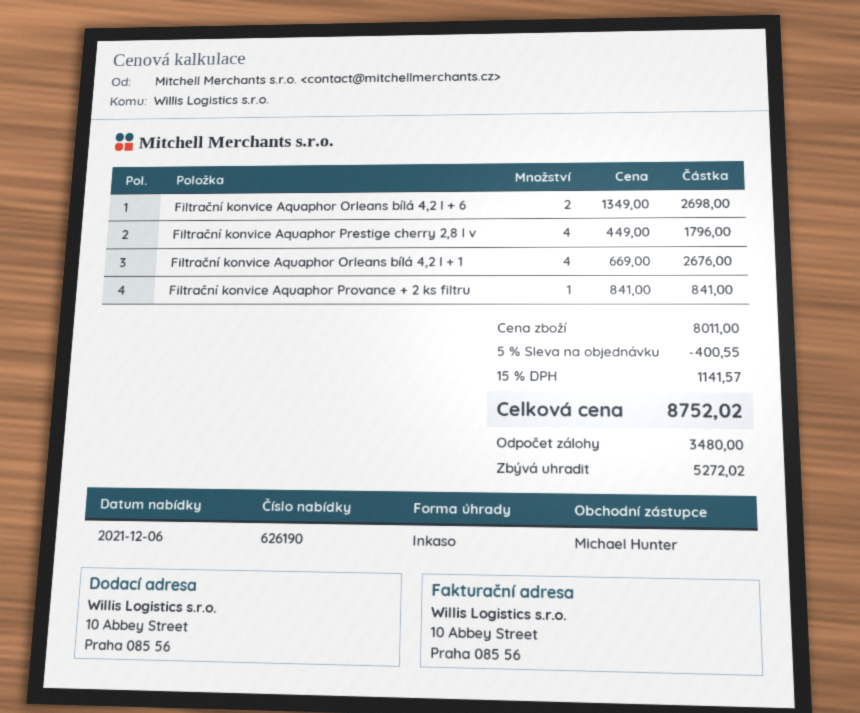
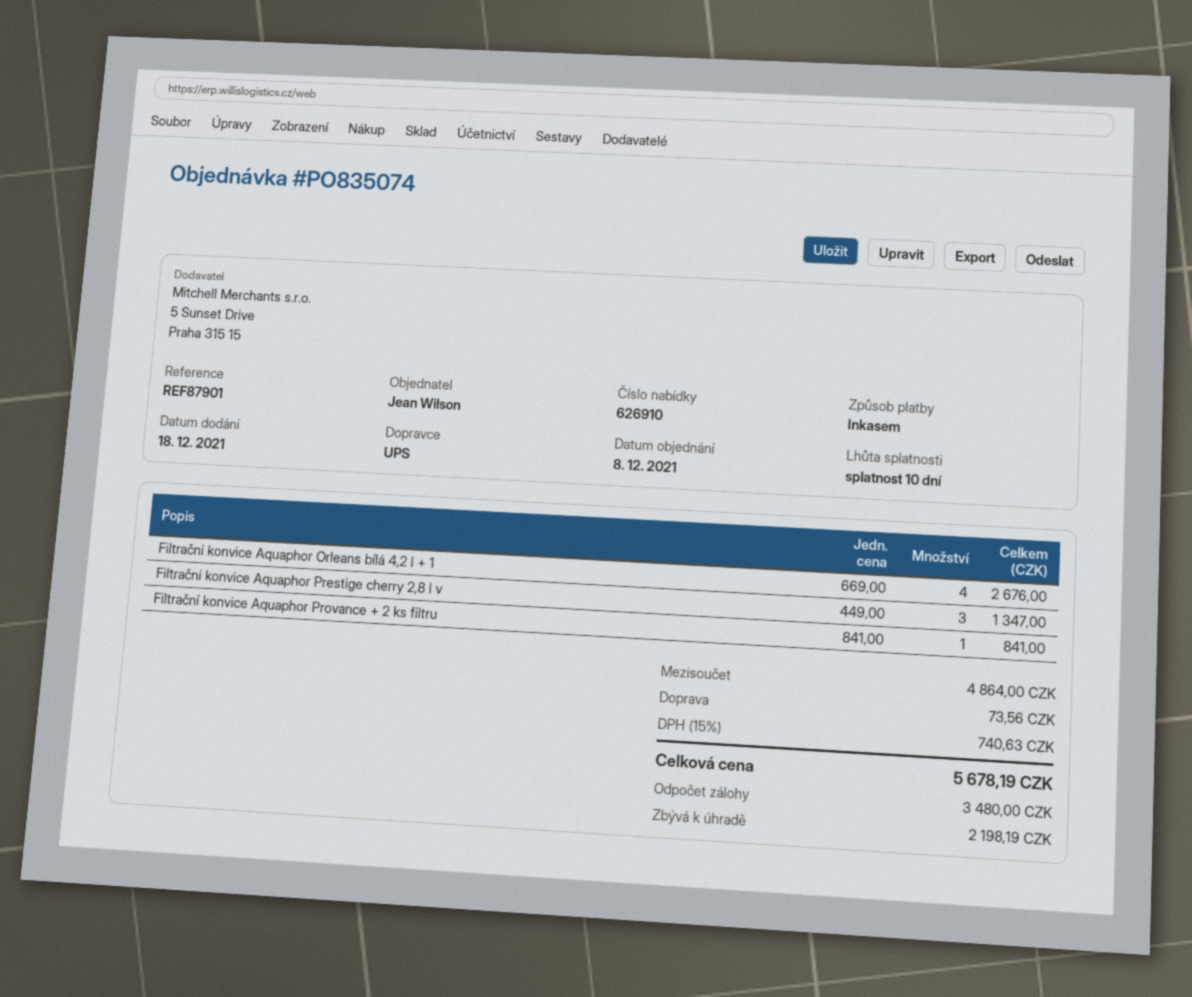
quote number: 626190 -> 626910
Filtrační konvice Aquaphor Orleans bílá 4,2 l + 6: 2 x 1349.00 = 2698.00 -> none
Filtrační konvice Aquaphor Prestige cherry 2,8 l v: 4 x 449.00 = 1796.00 -> 3 x 449.00 = 1347.00
subtotal: 8011.00 -> 4864.00
discount: 5% = 400.55 -> none
shipping: none -> 73.56
tax: 15% = 1141.57 -> 15% = 740.63
total: 8752.02 -> 5678.19
balance: 5272.02 -> 2198.19

